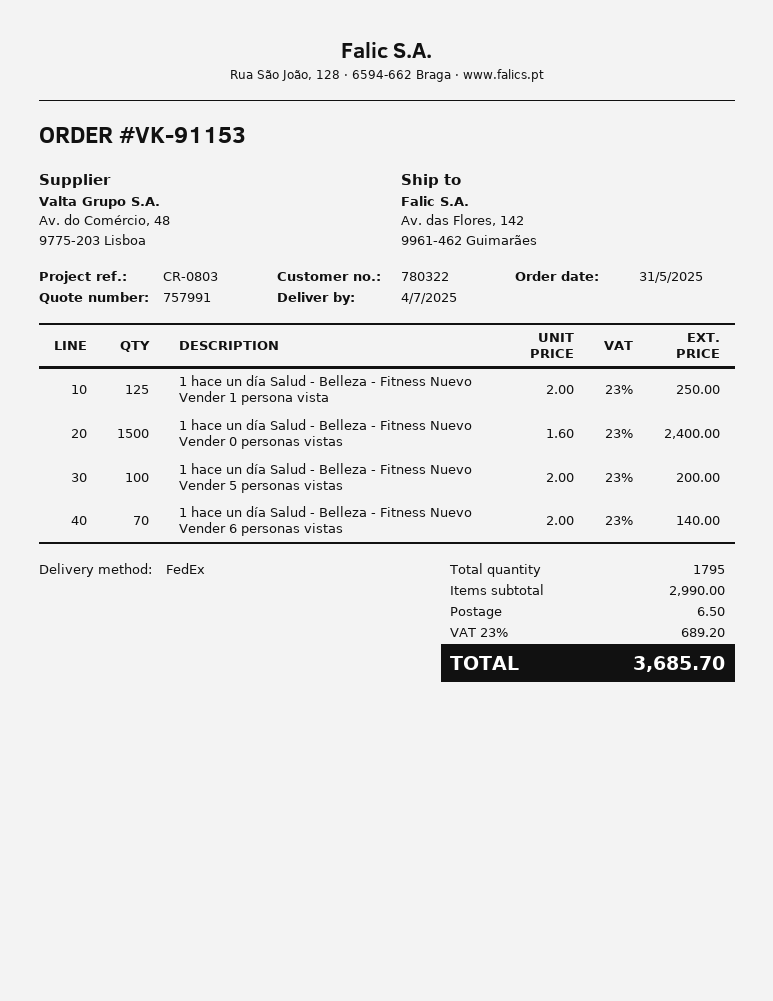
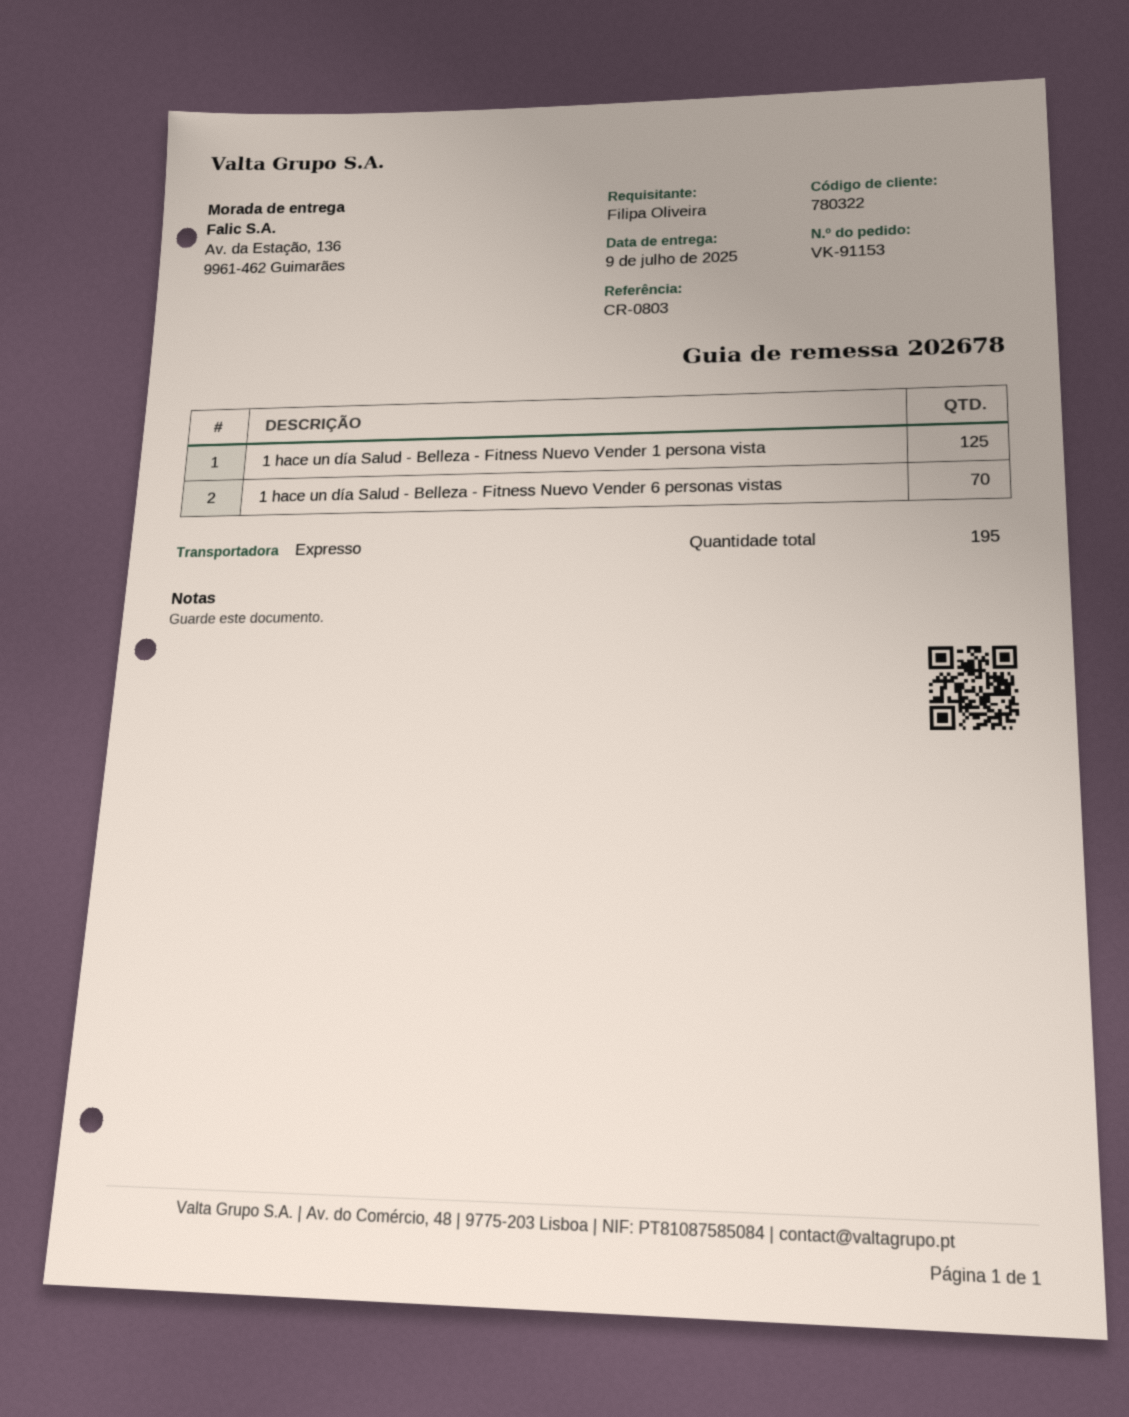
delivery date: 2025-07-04 -> 2025-07-09
shipping method: FedEx -> express
ship to: Av. das Flores, 142, 9961-462 Guimarães -> Av. da Estação, 136, 9961-462 Guimarães
1 hace un día Salud - Belleza - Fitness Nuevo Vender 0 personas vistas: 1500 -> none
1 hace un día Salud - Belleza - Fitness Nuevo Vender 5 personas vistas: 100 -> none
total quantity: 1795 -> 195

